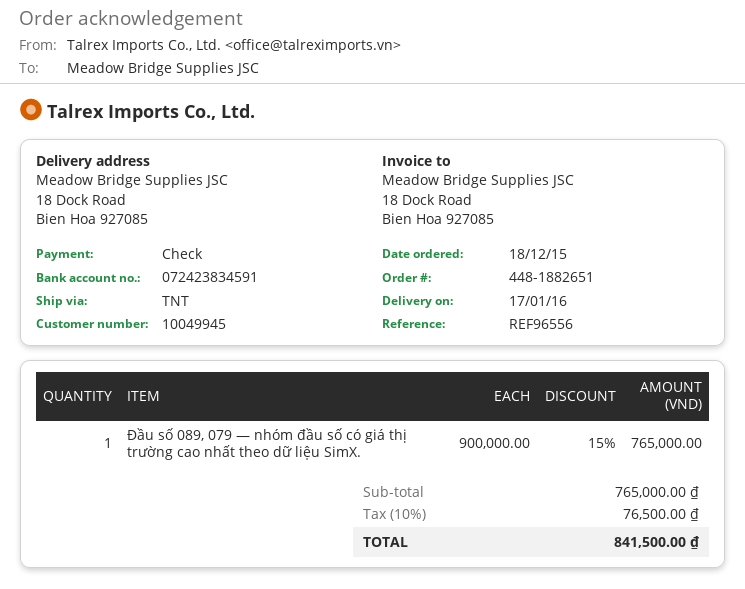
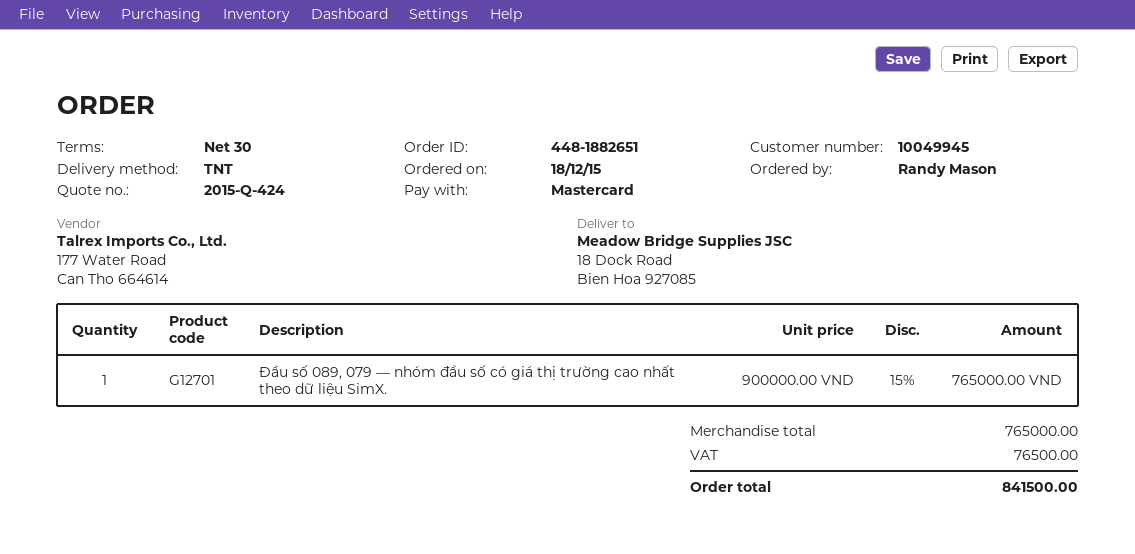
payment method: cheque -> Mastercard

